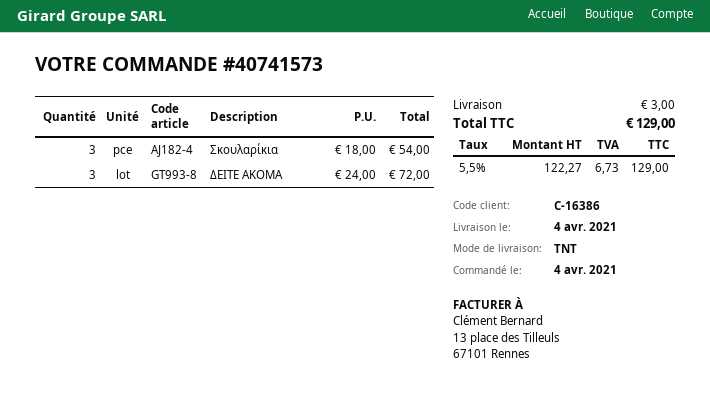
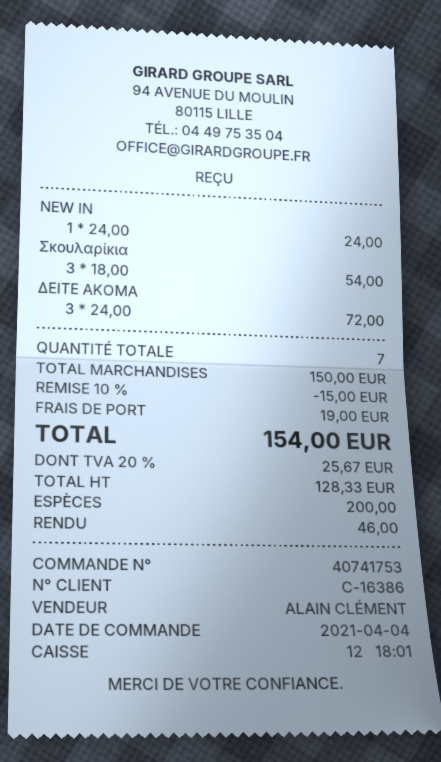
order number: 40741573 -> 40741753
NEW IN: none -> 1 x 24.00 = 24.00
discount: none -> 10% = 15.00
shipping: 3.00 -> 19.00
net: 122.27 -> 128.33
tax: 5.5% = 6.73 -> 20% = 25.67
total: 129.00 -> 154.00

